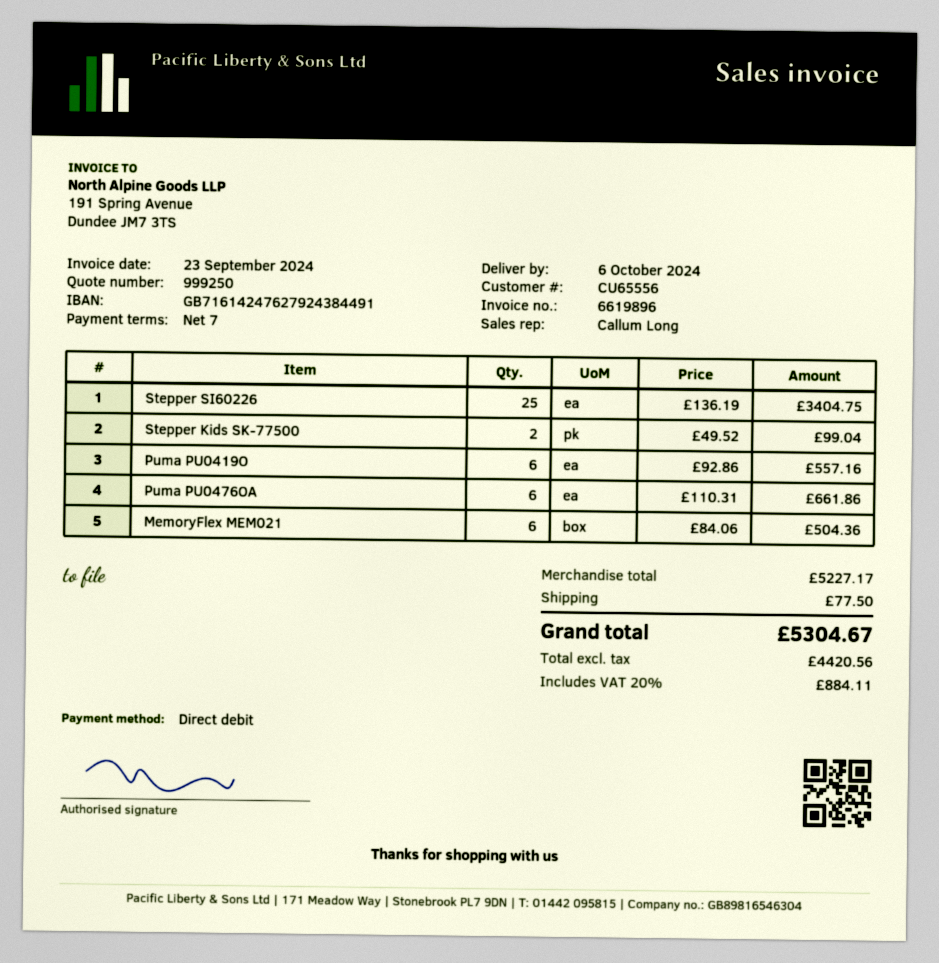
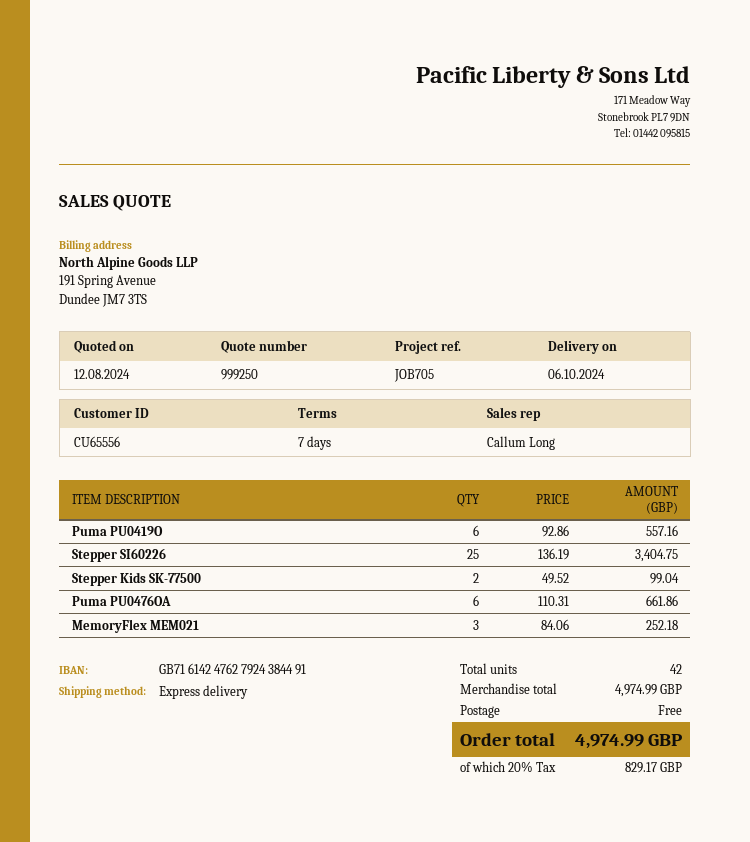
MemoryFlex MEM021: 6 x 84.06 = 504.36 -> 3 x 84.06 = 252.18
subtotal: 5227.17 -> 4974.99
shipping: 77.50 -> 0.00
tax: 20% = 884.11 -> 20% = 829.17
total: 5304.67 -> 4974.99

